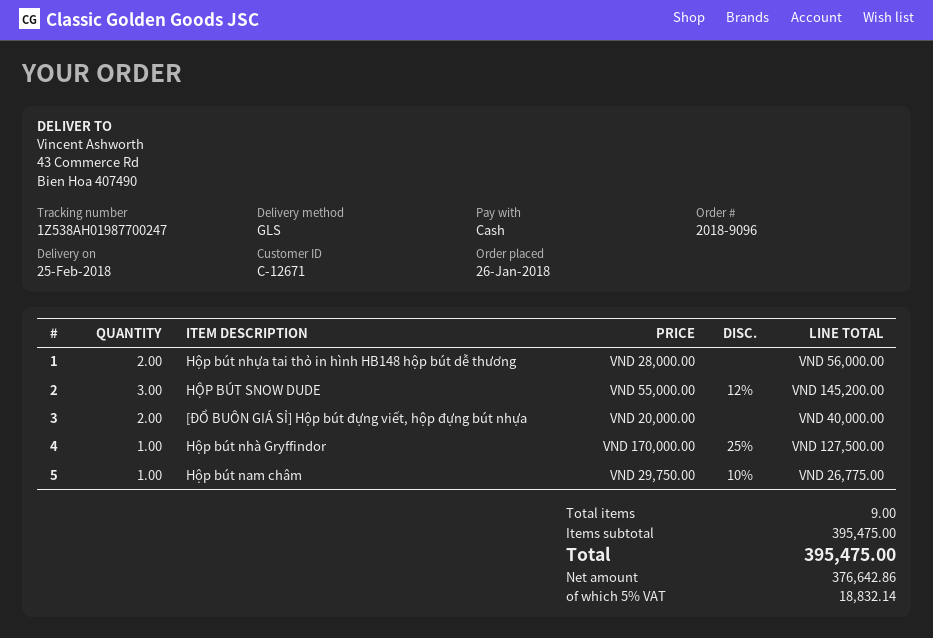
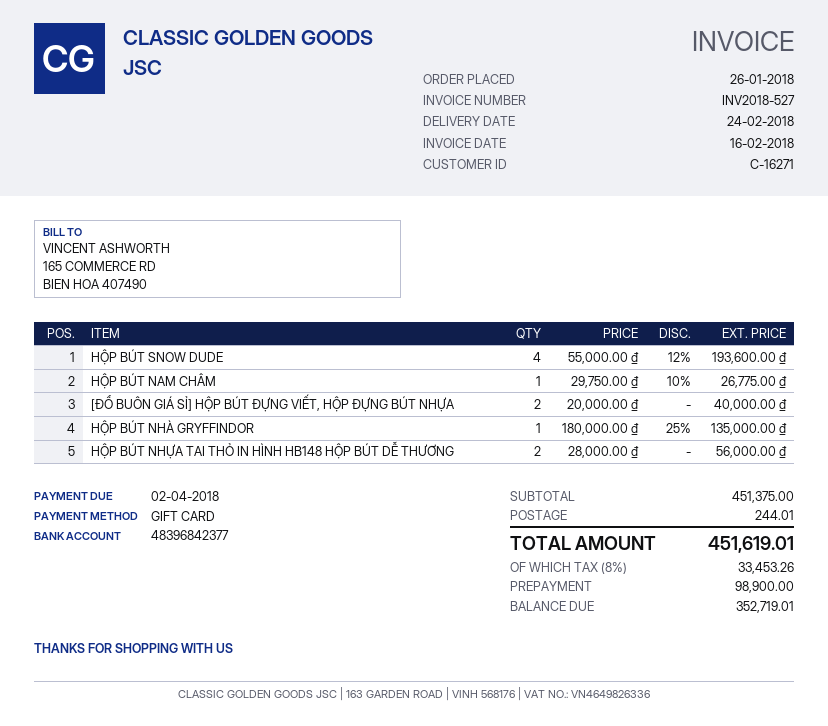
delivery date: 2018-02-25 -> 2018-02-24
customer number: C-12671 -> C-16271
payment method: cash -> gift card
HỘP BÚT SNOW DUDE: 3 x 55000.00 - 12% = 145200.00 -> 4 x 55000.00 - 12% = 193600.00
Hộp bút nhà Gryffindor: 1 x 170000.00 - 25% = 127500.00 -> 1 x 180000.00 - 25% = 135000.00
subtotal: 395475.00 -> 451375.00
shipping: none -> 244.01
tax: 5% = 18832.14 -> 8% = 33453.26
total: 395475.00 -> 451619.01

